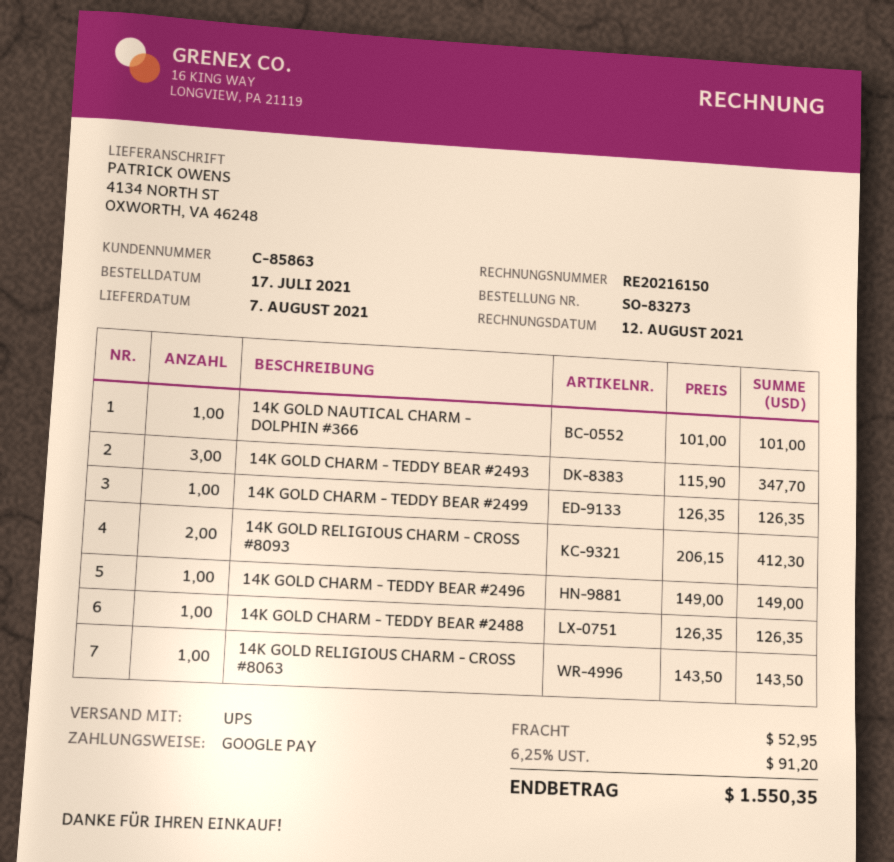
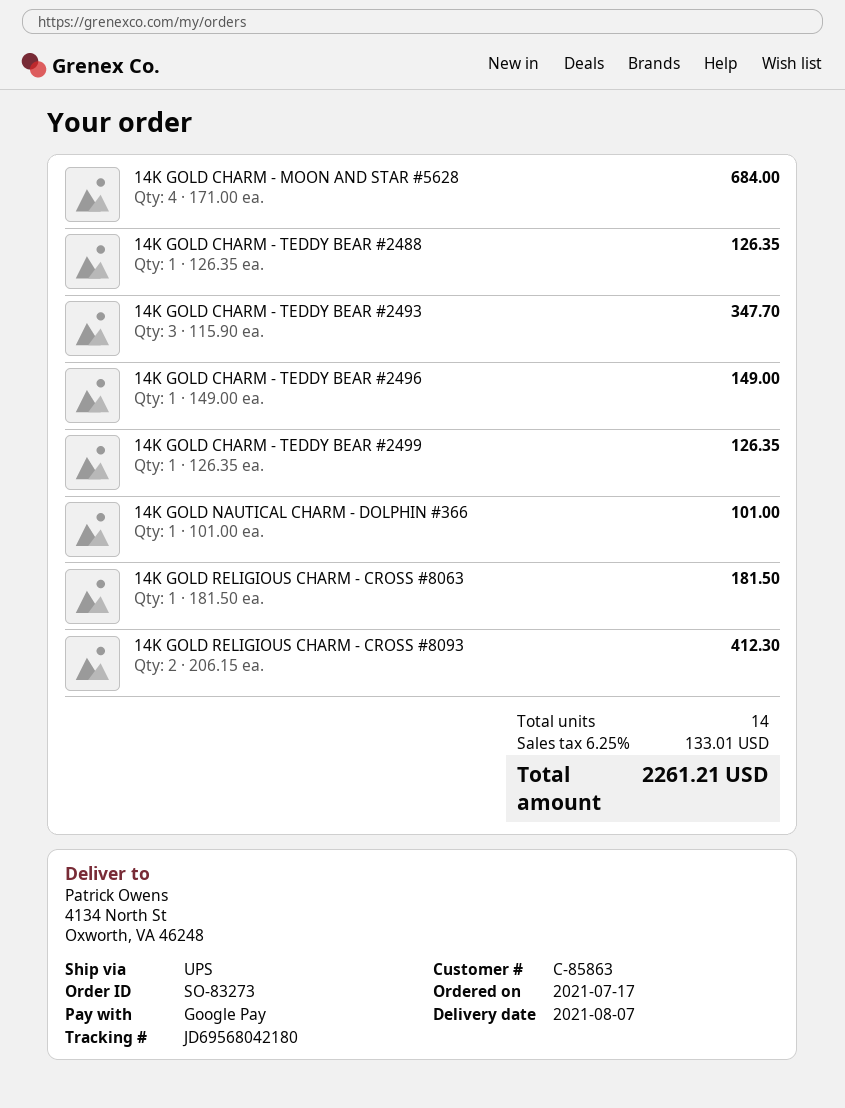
14K GOLD RELIGIOUS CHARM - CROSS #8063: 1 x 143.50 = 143.50 -> 1 x 181.50 = 181.50
14K GOLD CHARM - MOON AND STAR #5628: none -> 4 x 171.00 = 684.00
shipping: 52.95 -> none
tax: 6.25% = 91.20 -> 6.25% = 133.01
total: 1550.35 -> 2261.21

